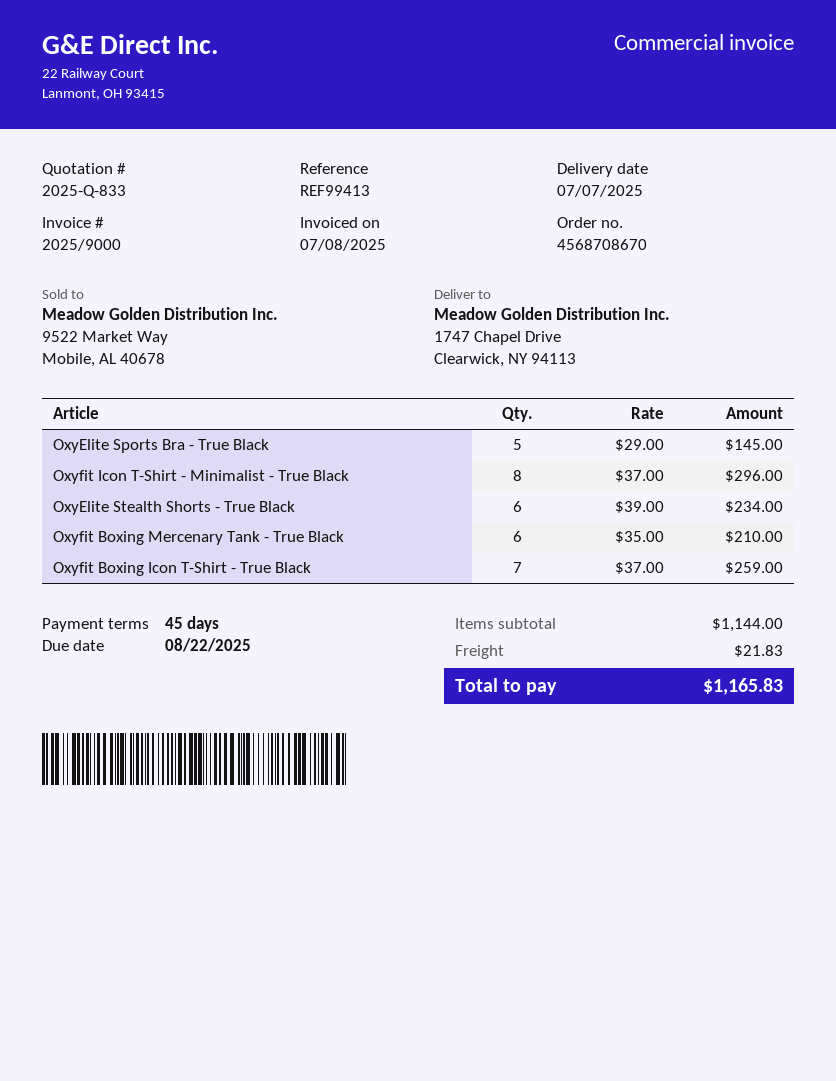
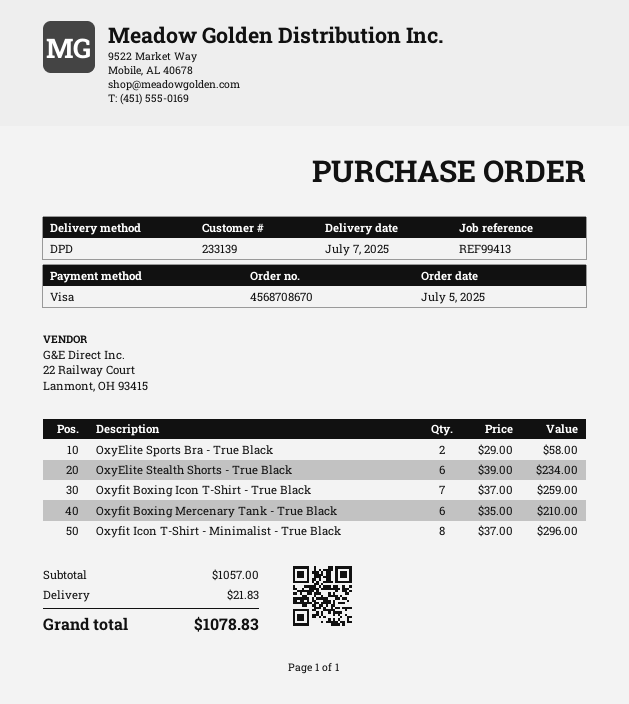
OxyElite Sports Bra - True Black: 5 x 29.00 = 145.00 -> 2 x 29.00 = 58.00
subtotal: 1144.00 -> 1057.00
total: 1165.83 -> 1078.83

